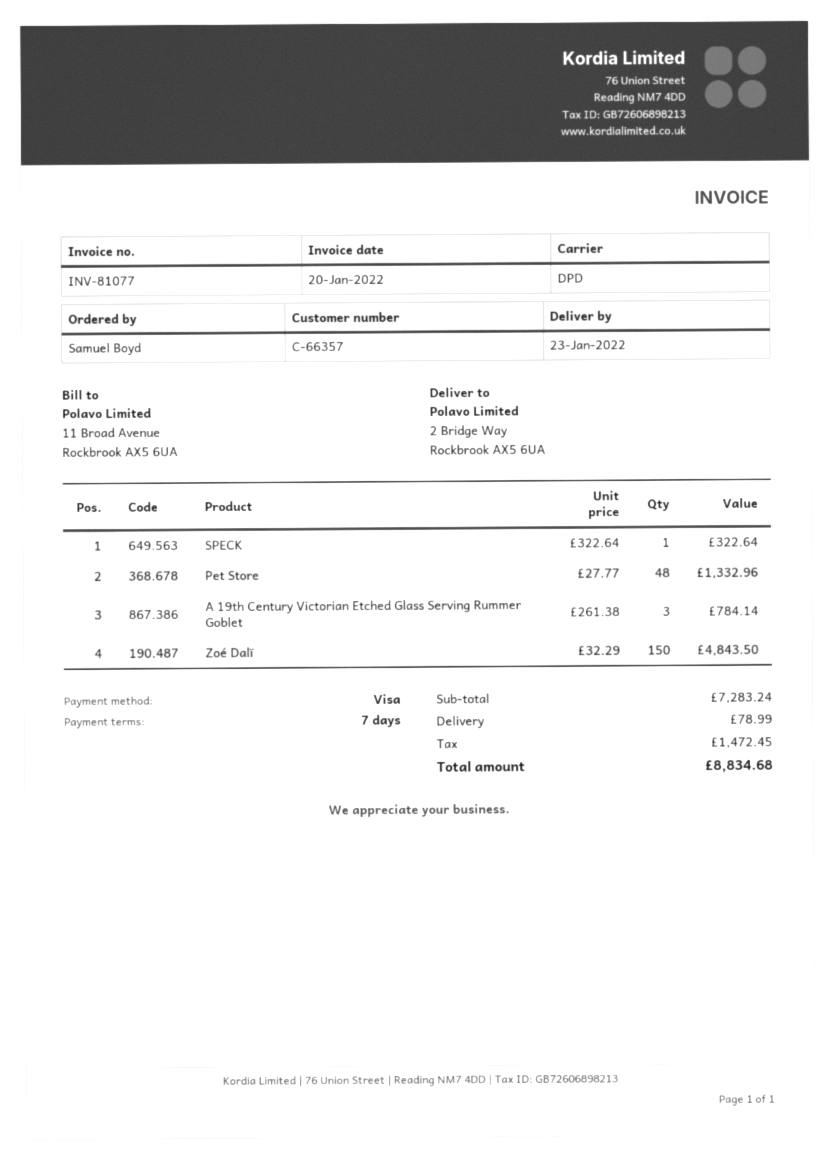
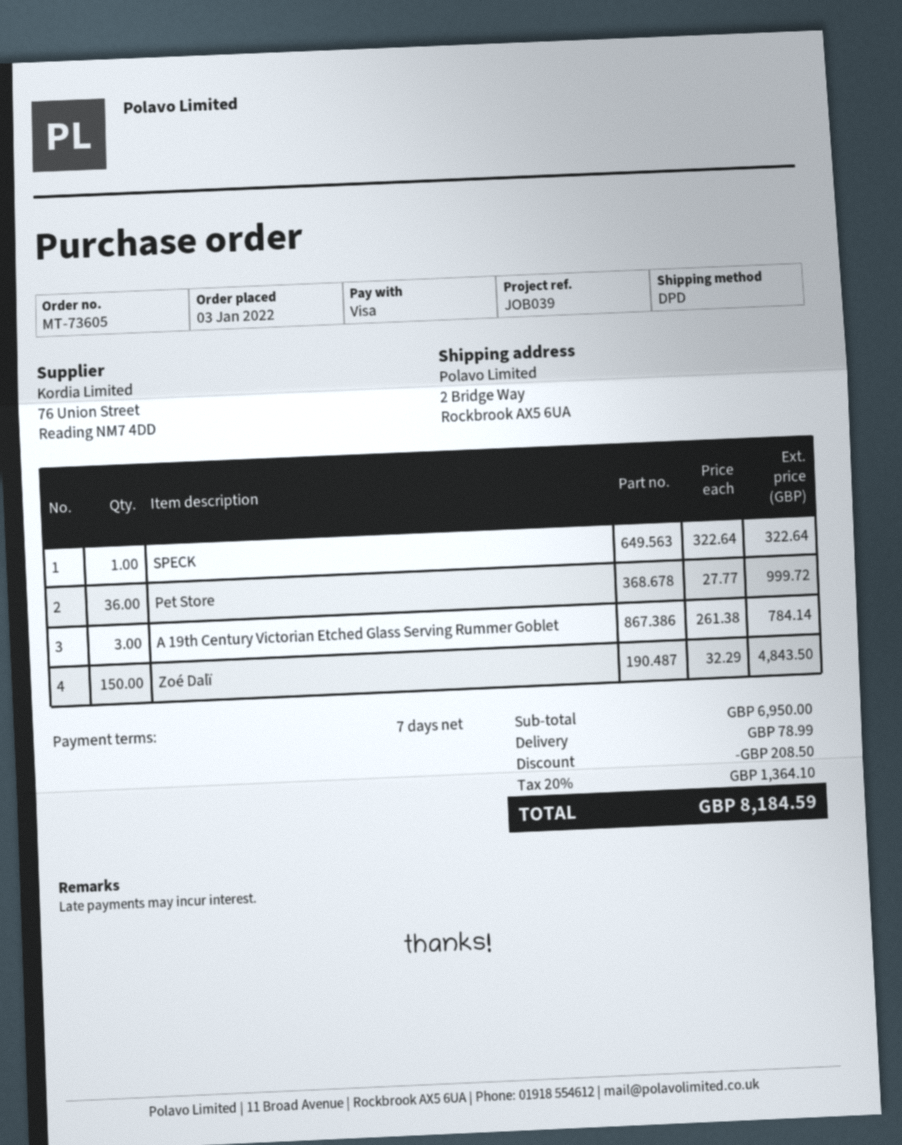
Pet Store: 48 x 27.77 = 1332.96 -> 36 x 27.77 = 999.72
subtotal: 7283.24 -> 6950.00
discount: none -> 208.50
tax: 1472.45 -> 1364.10
total: 8834.68 -> 8184.59

